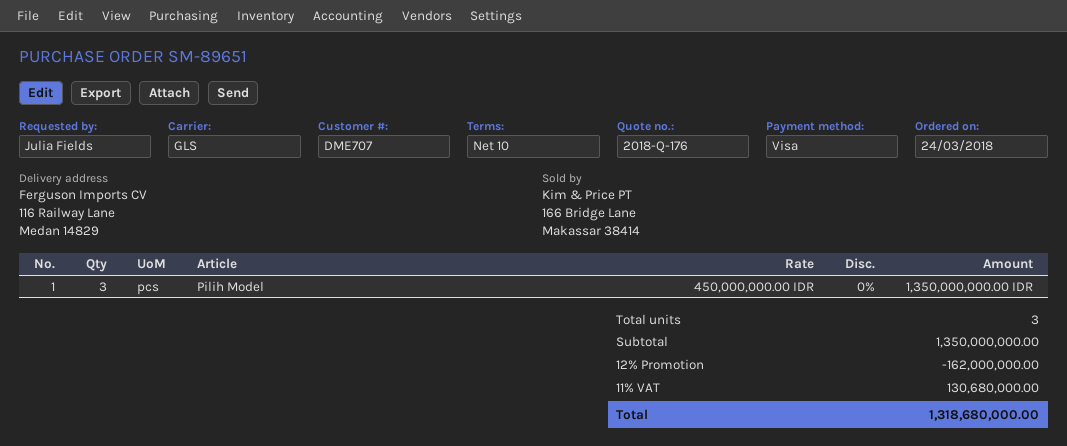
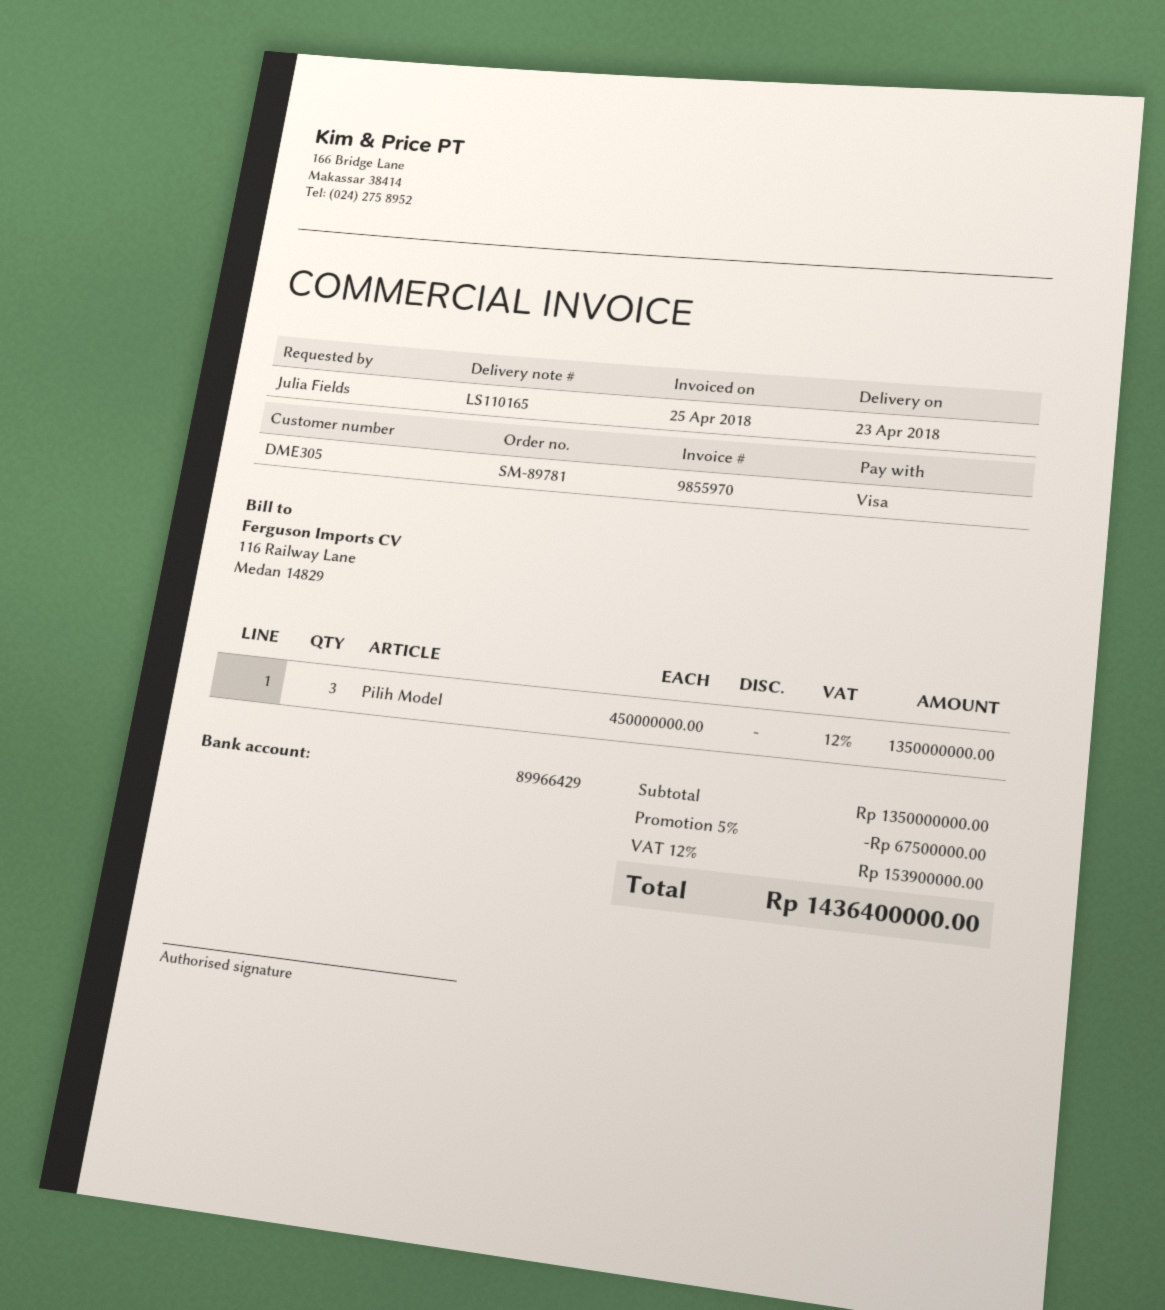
order number: SM-89651 -> SM-89781
customer number: DME707 -> DME305
discount: 12% = 162000000.00 -> 5% = 67500000.00
tax: 11% = 130680000.00 -> 12% = 153900000.00
total: 1318680000.00 -> 1436400000.00

